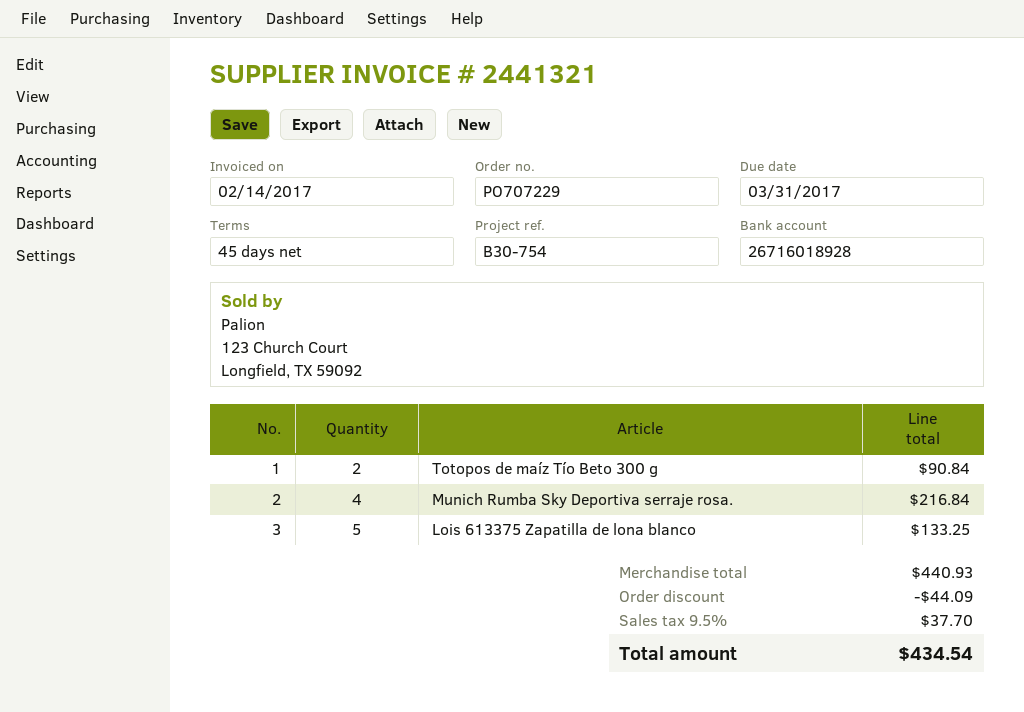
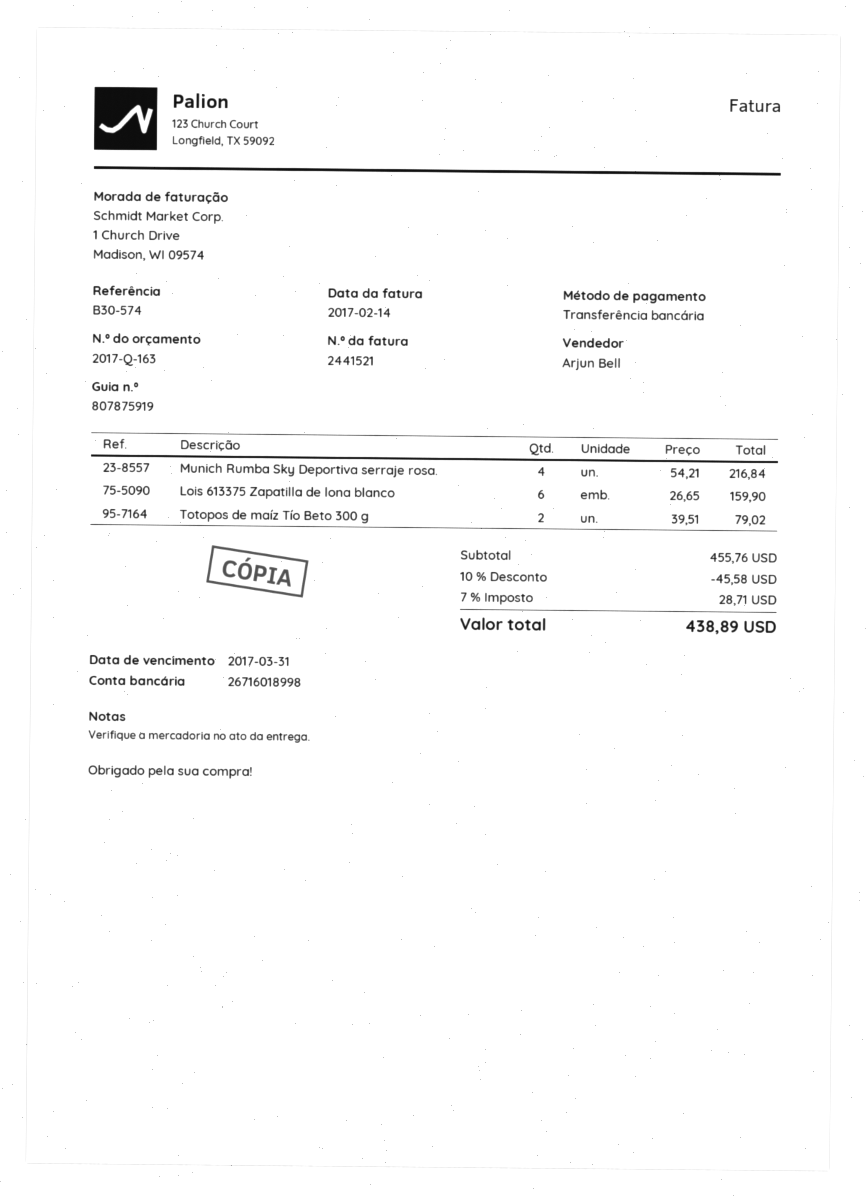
invoice number: 2441321 -> 2441521
reference: B30-754 -> B30-574
bank account: 26716018928 -> 26716018998
Totopos de maíz Tío Beto 300 g: 2 for 90.84 -> 2 for 79.02
Lois 613375 Zapatilla de lona blanco: 5 for 133.25 -> 6 for 159.90
subtotal: 440.93 -> 455.76
discount: 44.09 -> 45.58
tax: 9.5% = 37.70 -> 7% = 28.71
total: 434.54 -> 438.89

